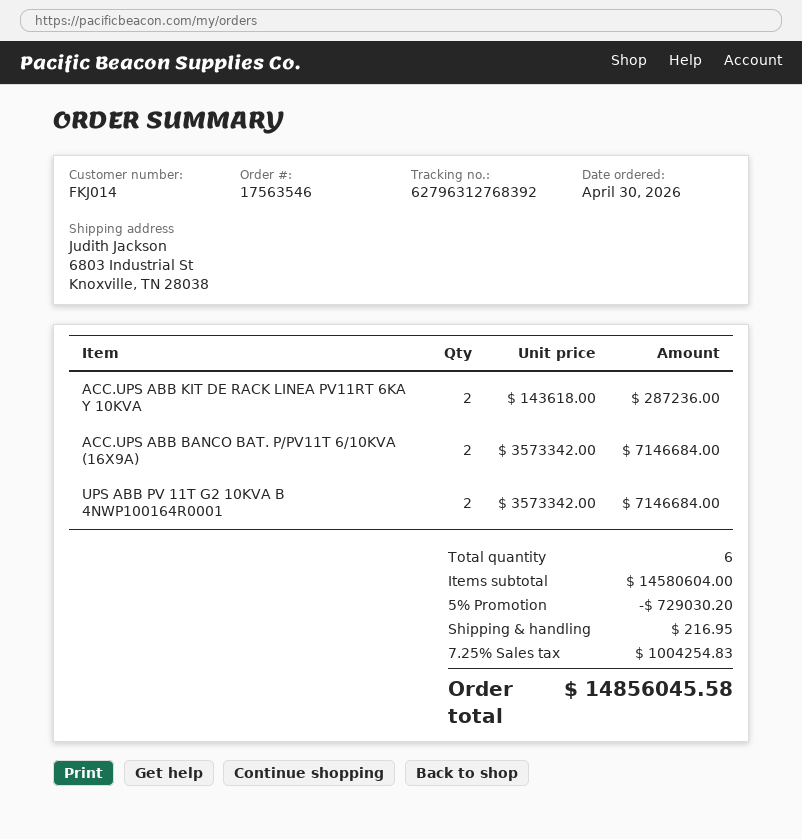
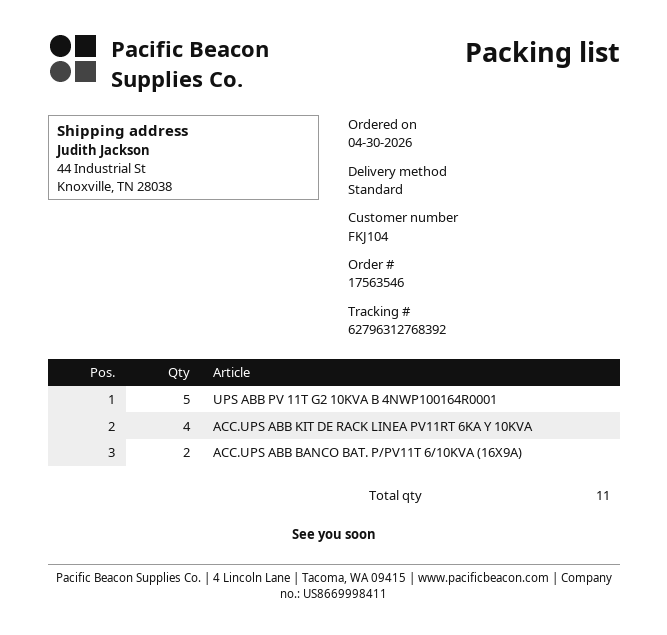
customer number: FKJ014 -> FKJ104
ship to: 6803 Industrial St, Knoxville, TN 28038 -> 44 Industrial St, Knoxville, TN 28038
ACC.UPS ABB KIT DE RACK LINEA PV11RT 6KA Y 10KVA: 2 -> 4
UPS ABB PV 11T G2 10KVA B 4NWP100164R0001: 2 -> 5
total quantity: 6 -> 11

